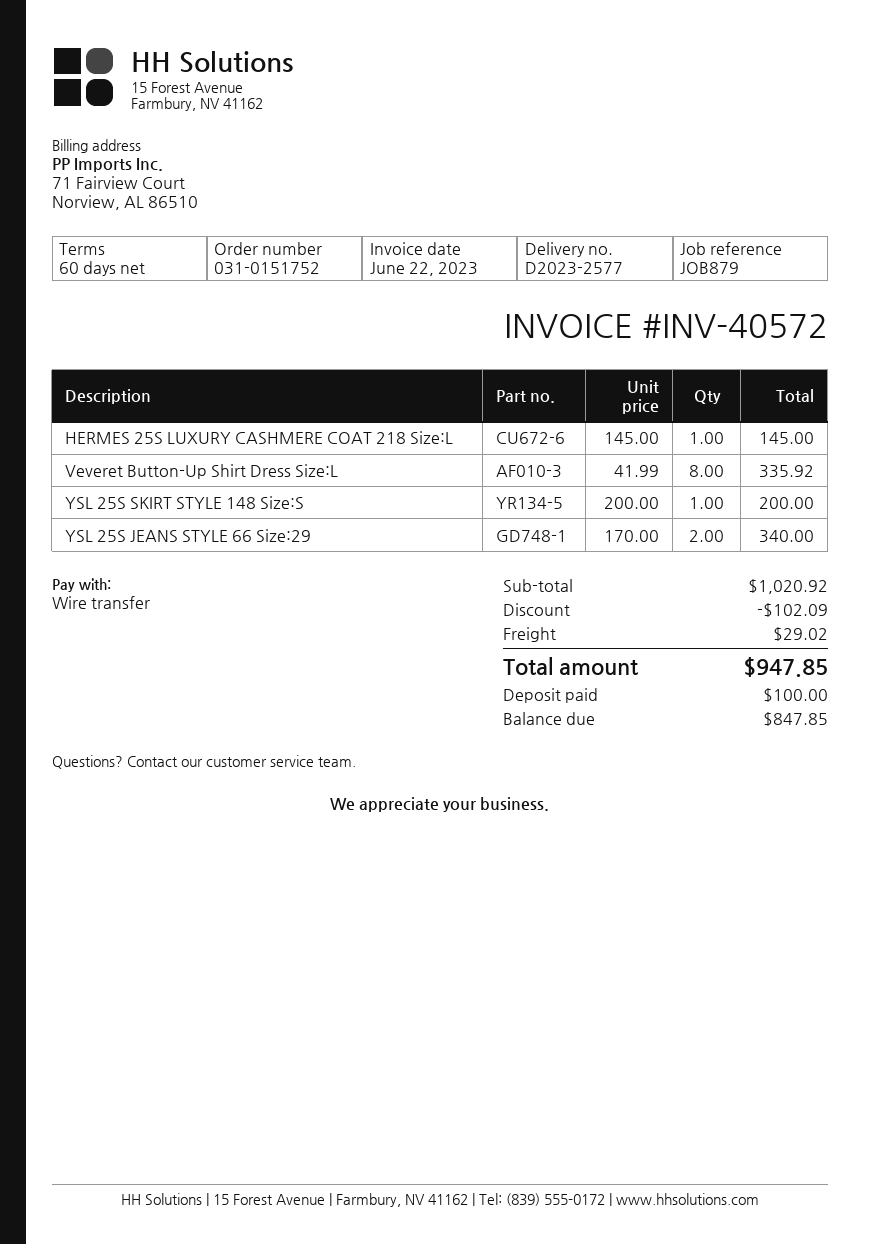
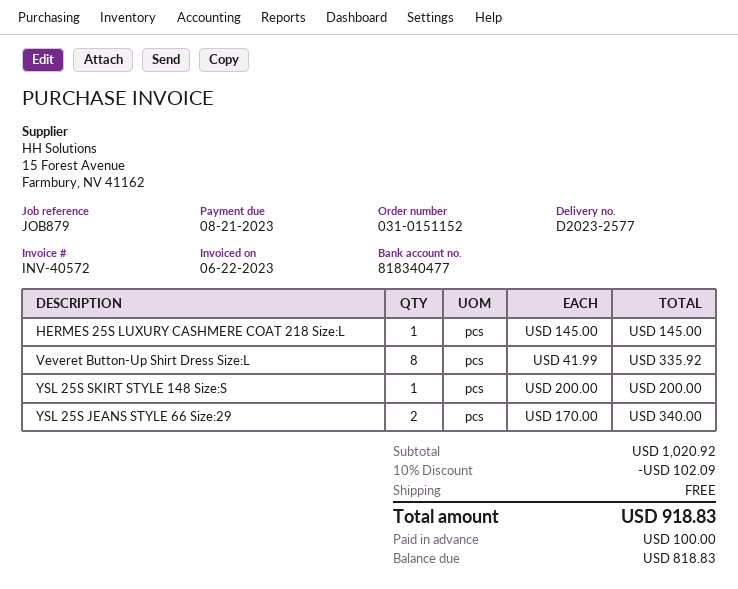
order number: 031-0151752 -> 031-0151152
shipping: 29.02 -> 0.00
total: 947.85 -> 918.83
balance: 847.85 -> 818.83

